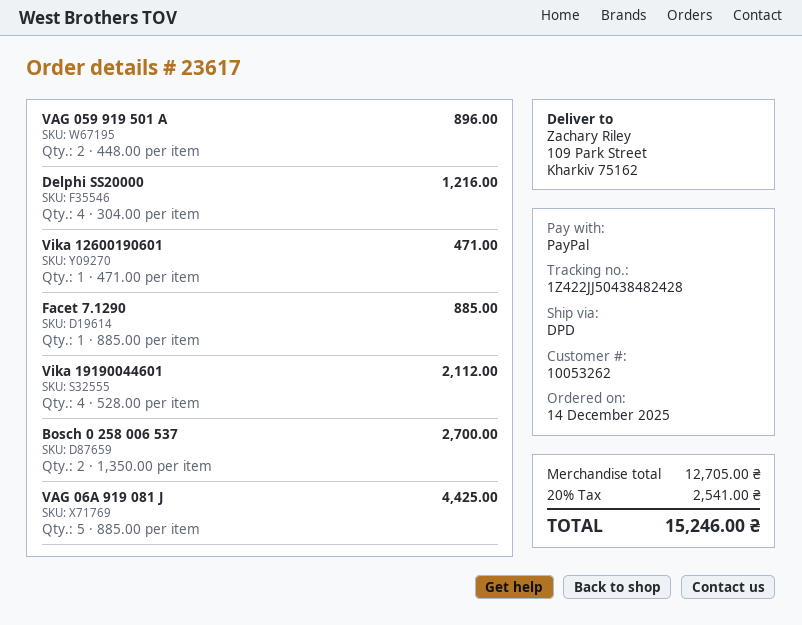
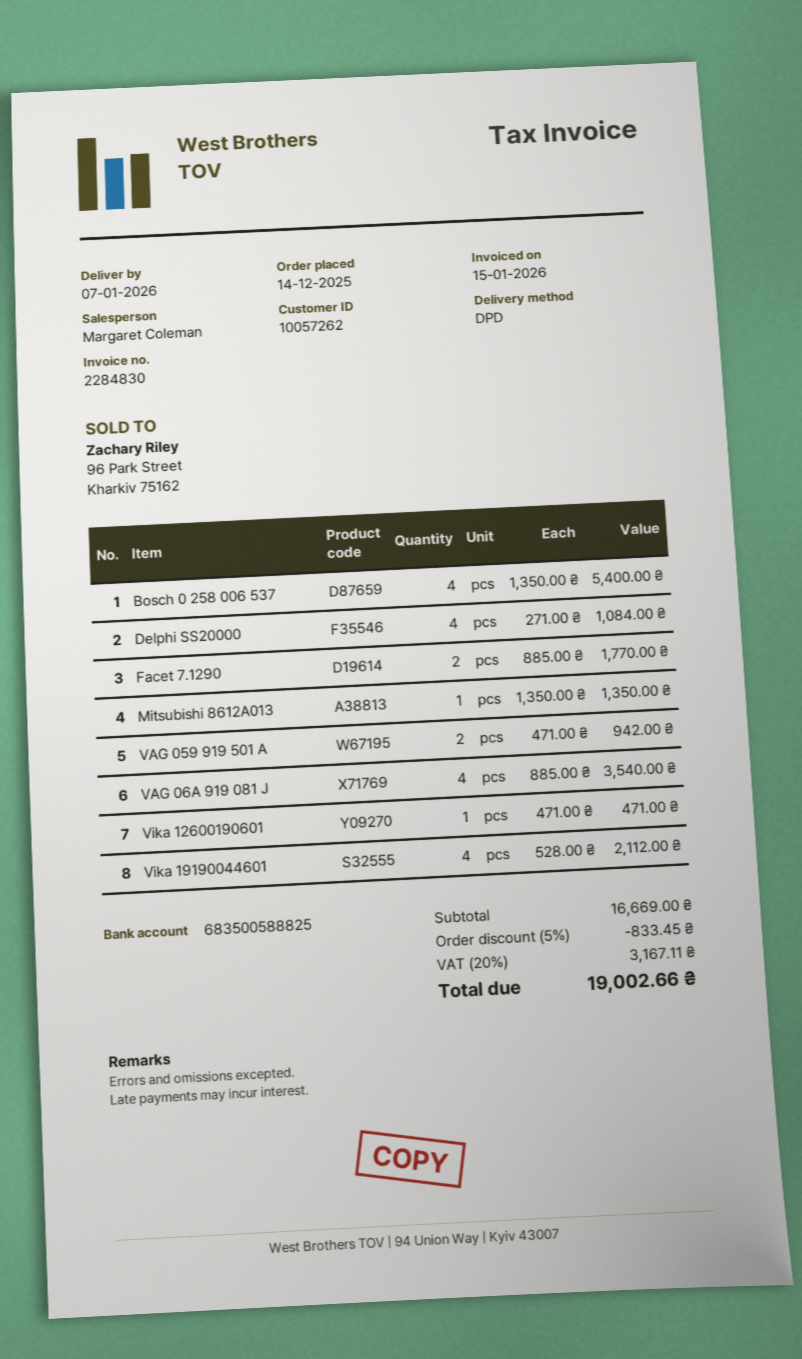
customer number: 10053262 -> 10057262
VAG 059 919 501 A: 2 x 448.00 = 896.00 -> 2 x 471.00 = 942.00
Delphi SS20000: 4 x 304.00 = 1216.00 -> 4 x 271.00 = 1084.00
Facet 7.1290: 1 x 885.00 = 885.00 -> 2 x 885.00 = 1770.00
Bosch 0 258 006 537: 2 x 1350.00 = 2700.00 -> 4 x 1350.00 = 5400.00
VAG 06A 919 081 J: 5 x 885.00 = 4425.00 -> 4 x 885.00 = 3540.00
Mitsubishi 8612A013: none -> 1 x 1350.00 = 1350.00
subtotal: 12705.00 -> 16669.00
discount: none -> 5% = 833.45
tax: 20% = 2541.00 -> 20% = 3167.11
total: 15246.00 -> 19002.66

